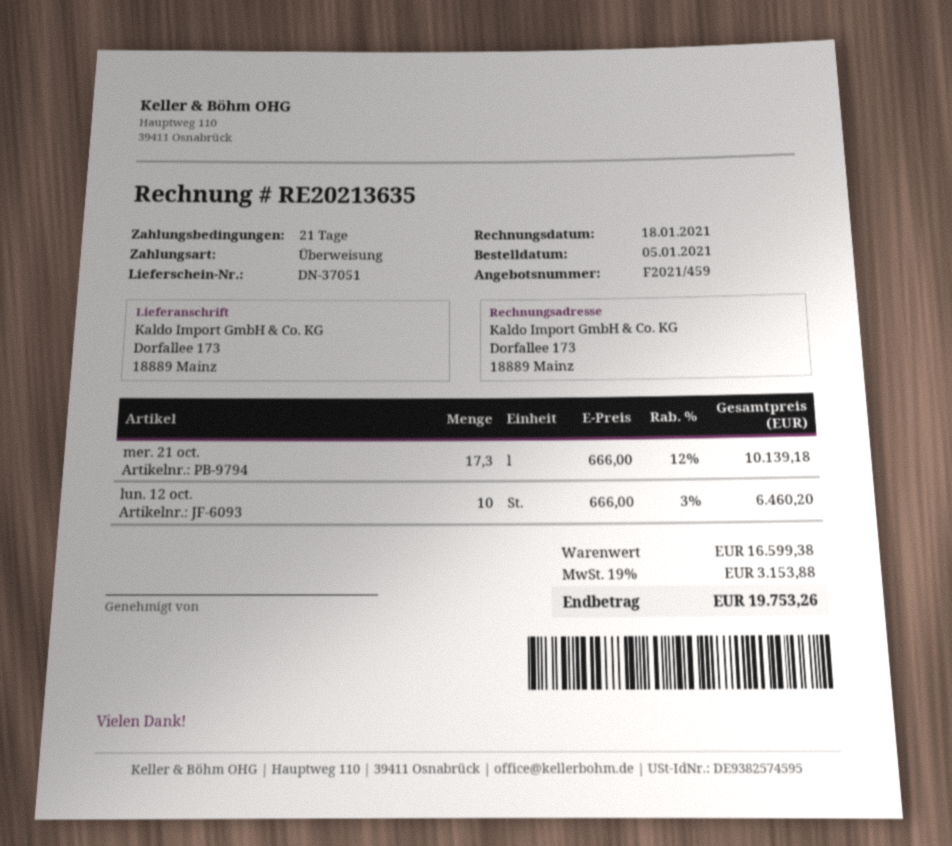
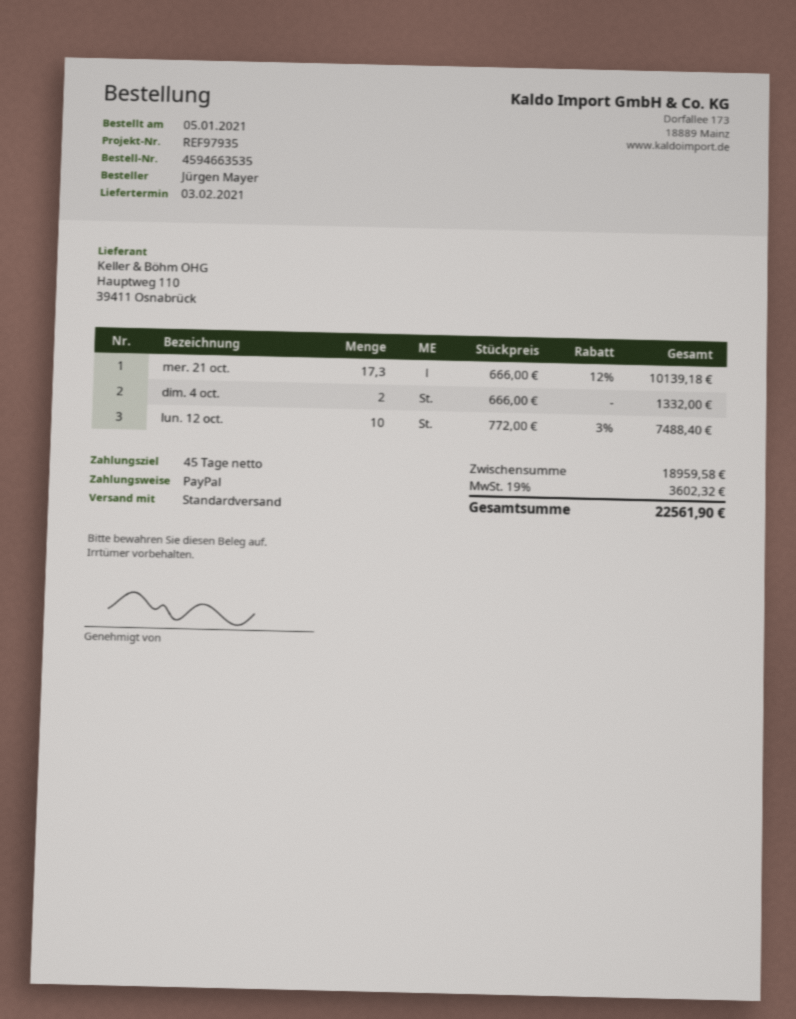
payment terms: 21 days -> 45 days
payment method: bank transfer -> PayPal
lun. 12 oct.: 10 x 666.00 - 3% = 6460.20 -> 10 x 772.00 - 3% = 7488.40
dim. 4 oct.: none -> 2 x 666.00 = 1332.00
subtotal: 16599.38 -> 18959.58
tax: 19% = 3153.88 -> 19% = 3602.32
total: 19753.26 -> 22561.90

